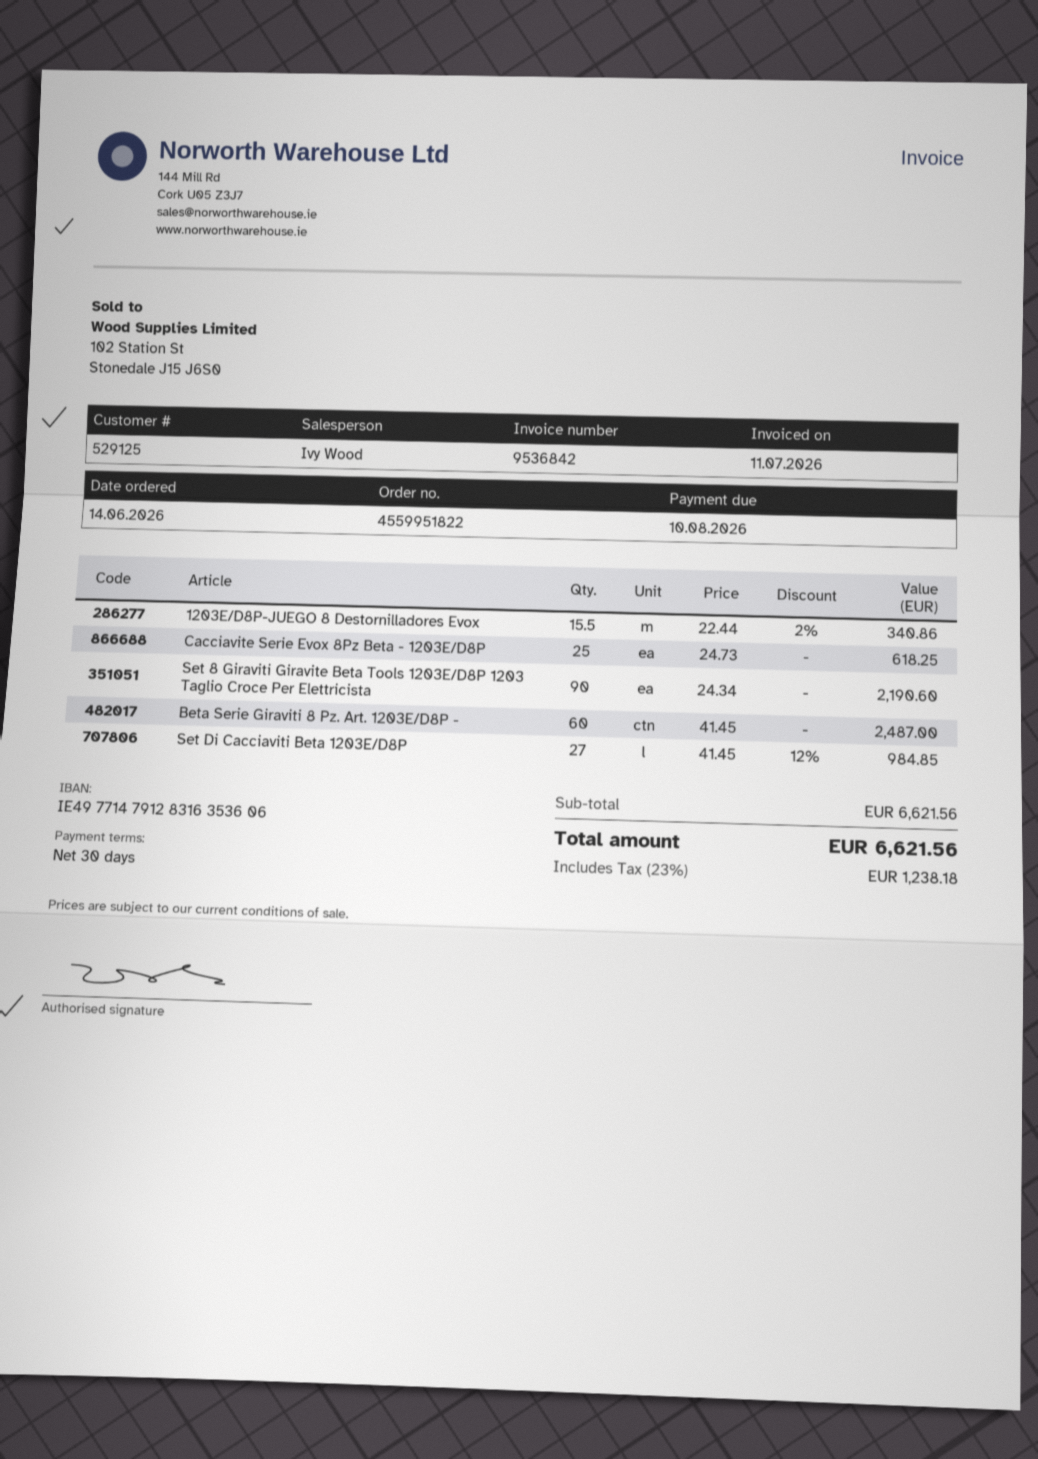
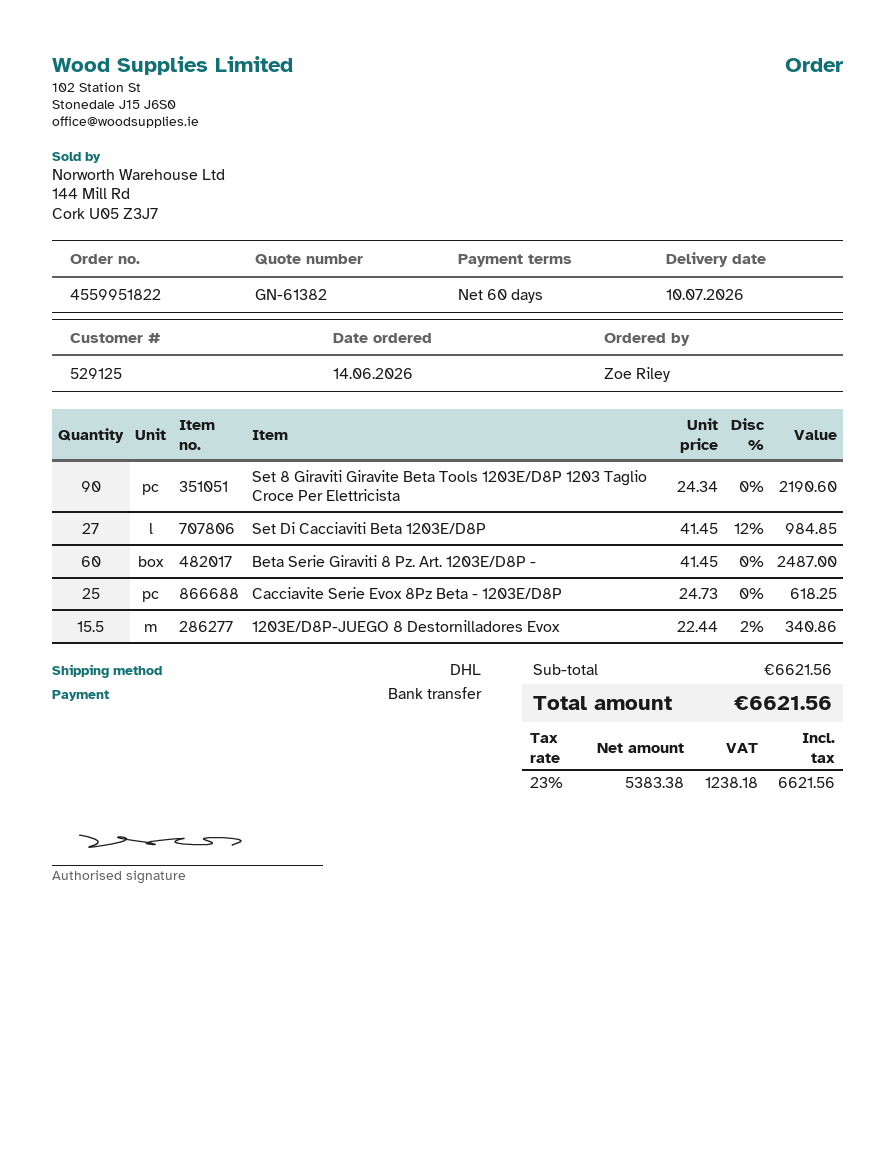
payment terms: 30 days -> 60 days

